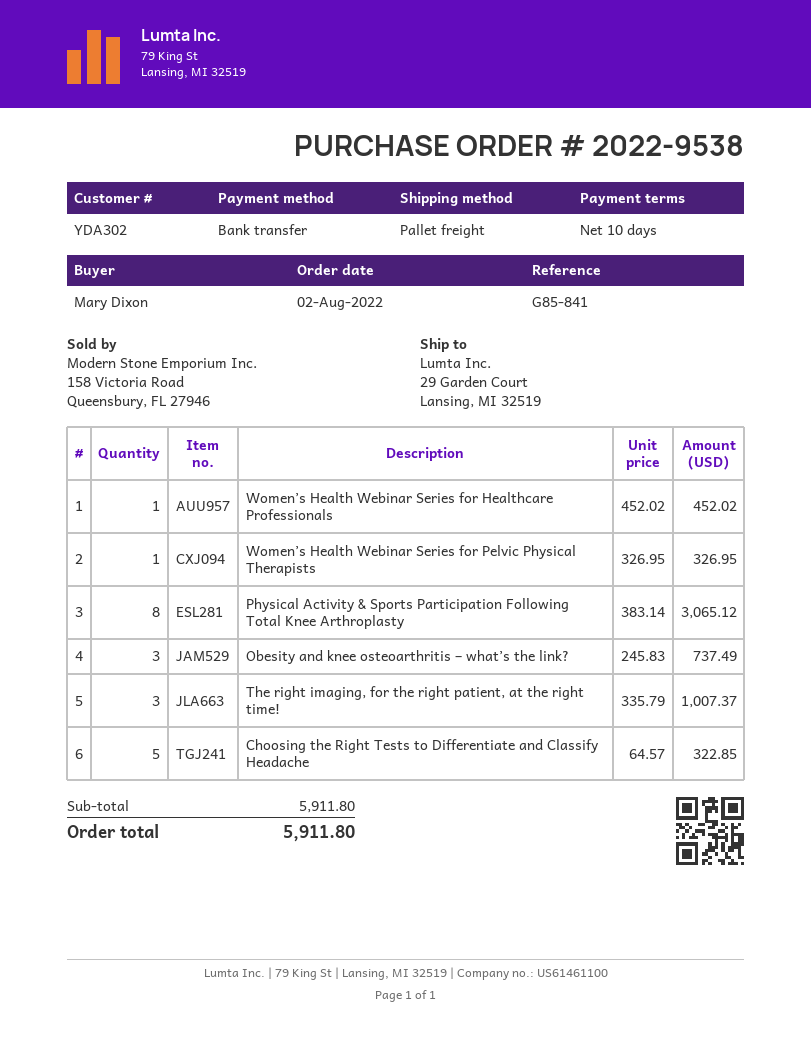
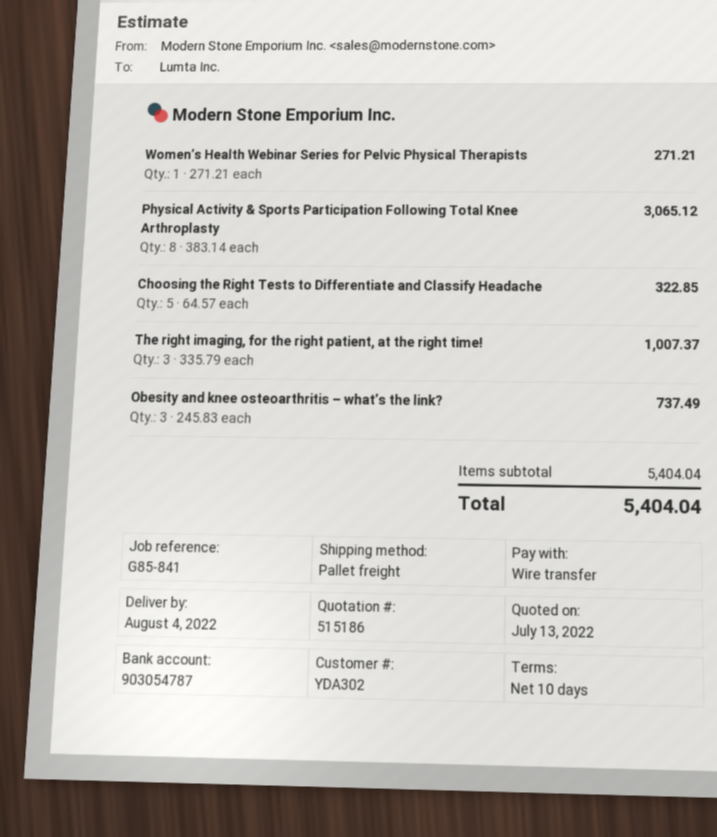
Women’s Health Webinar Series for Healthcare Professionals: 1 x 452.02 = 452.02 -> none
Women’s Health Webinar Series for Pelvic Physical Therapists: 1 x 326.95 = 326.95 -> 1 x 271.21 = 271.21
subtotal: 5911.80 -> 5404.04
total: 5911.80 -> 5404.04

